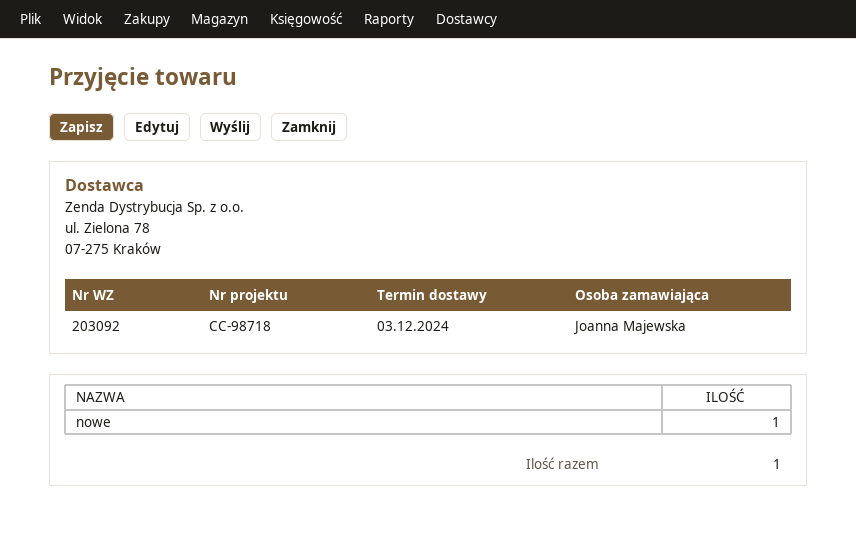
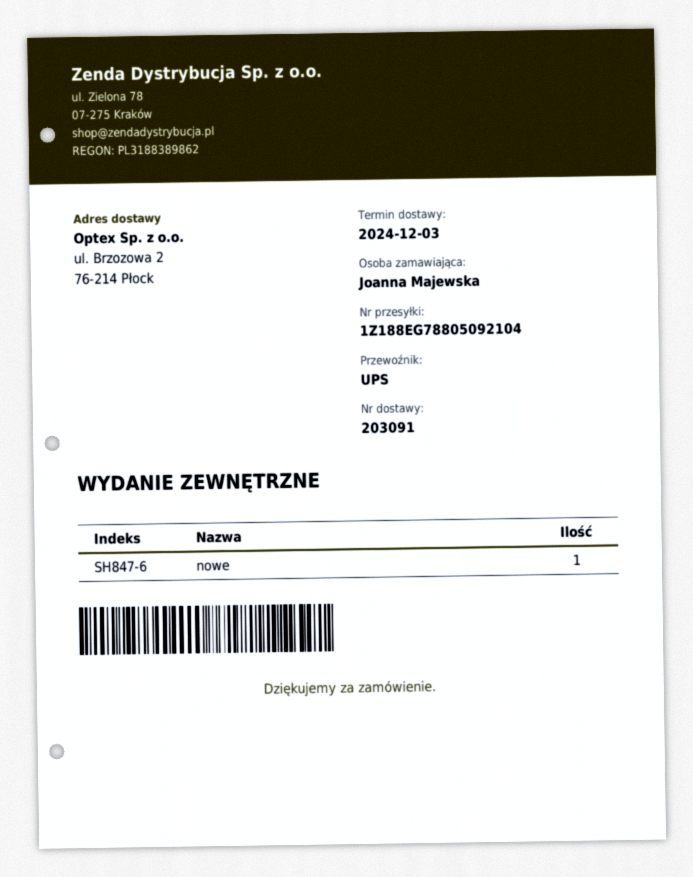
delivery note number: 203092 -> 203091

